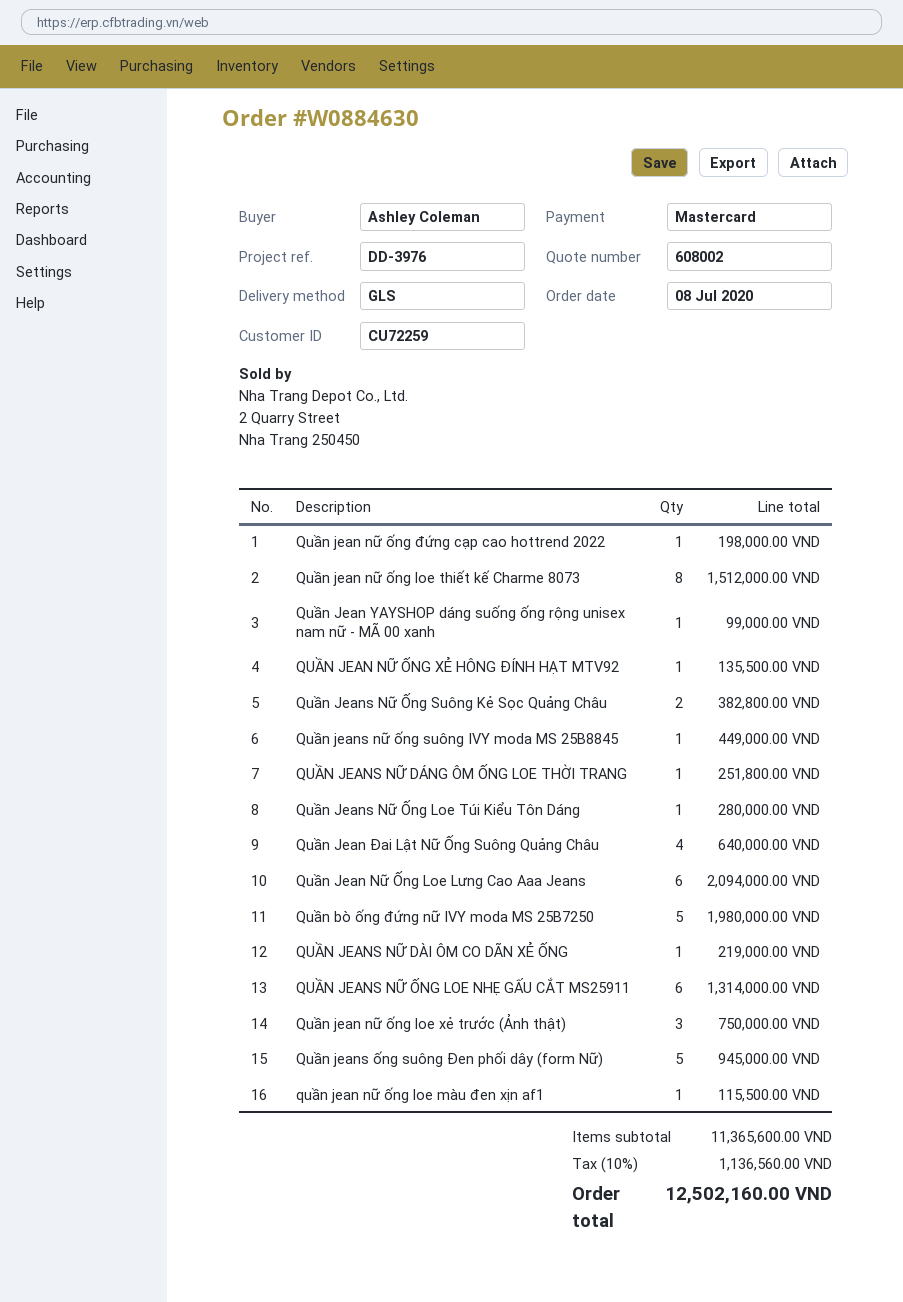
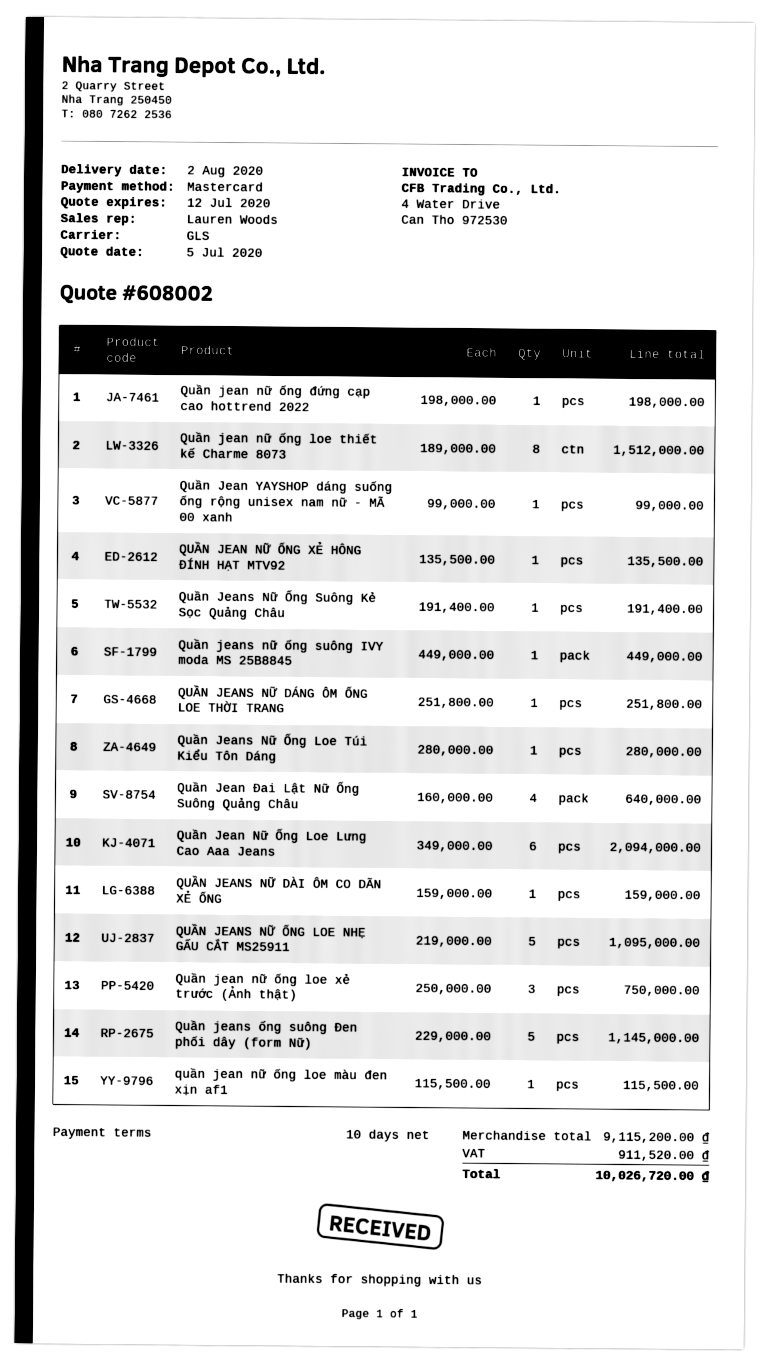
Quần Jeans Nữ Ống Suông Kẻ Sọc Quảng Châu: 2 for 382800.00 -> 1 for 191400.00
Quần bò ống đứng nữ IVY moda MS 25B7250: 5 for 1980000.00 -> none
QUẦN JEANS NỮ DÀI ÔM CO DÃN XẺ ỐNG: 1 for 219000.00 -> 1 for 159000.00
QUẦN JEANS NỮ ỐNG LOE NHẸ GẤU CẮT MS25911: 6 for 1314000.00 -> 5 for 1095000.00
Quần jeans ống suông Đen phối dây (form Nữ): 5 for 945000.00 -> 5 for 1145000.00
subtotal: 11365600.00 -> 9115200.00
tax: 1136560.00 -> 911520.00
total: 12502160.00 -> 10026720.00

